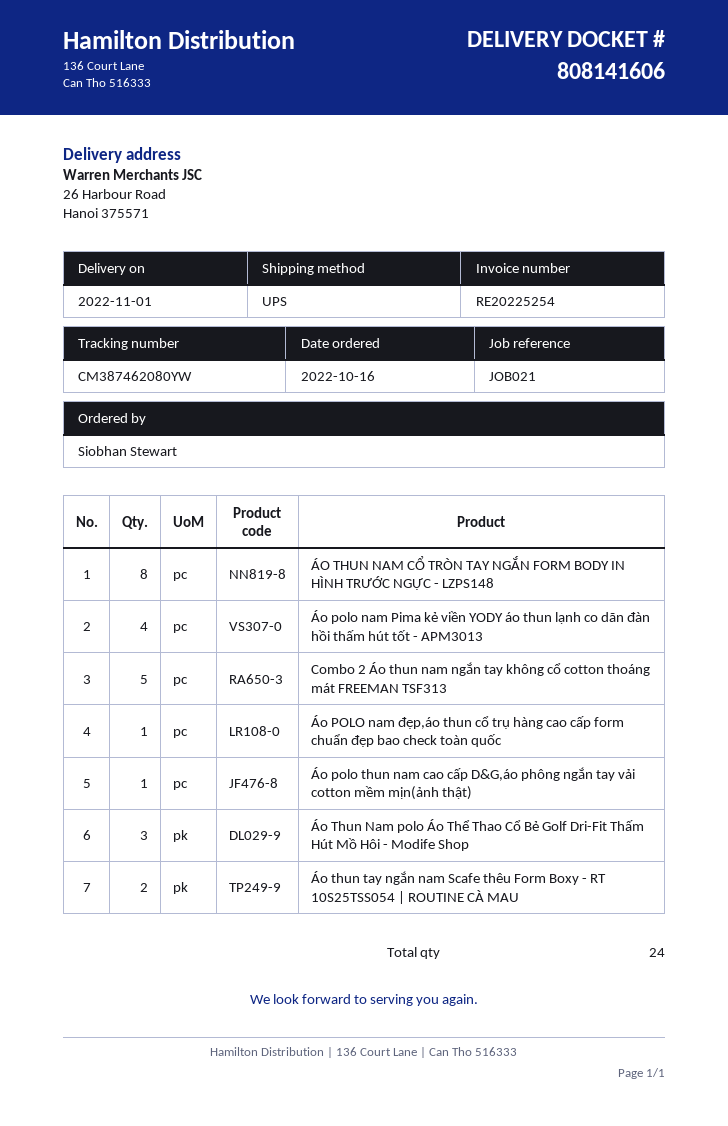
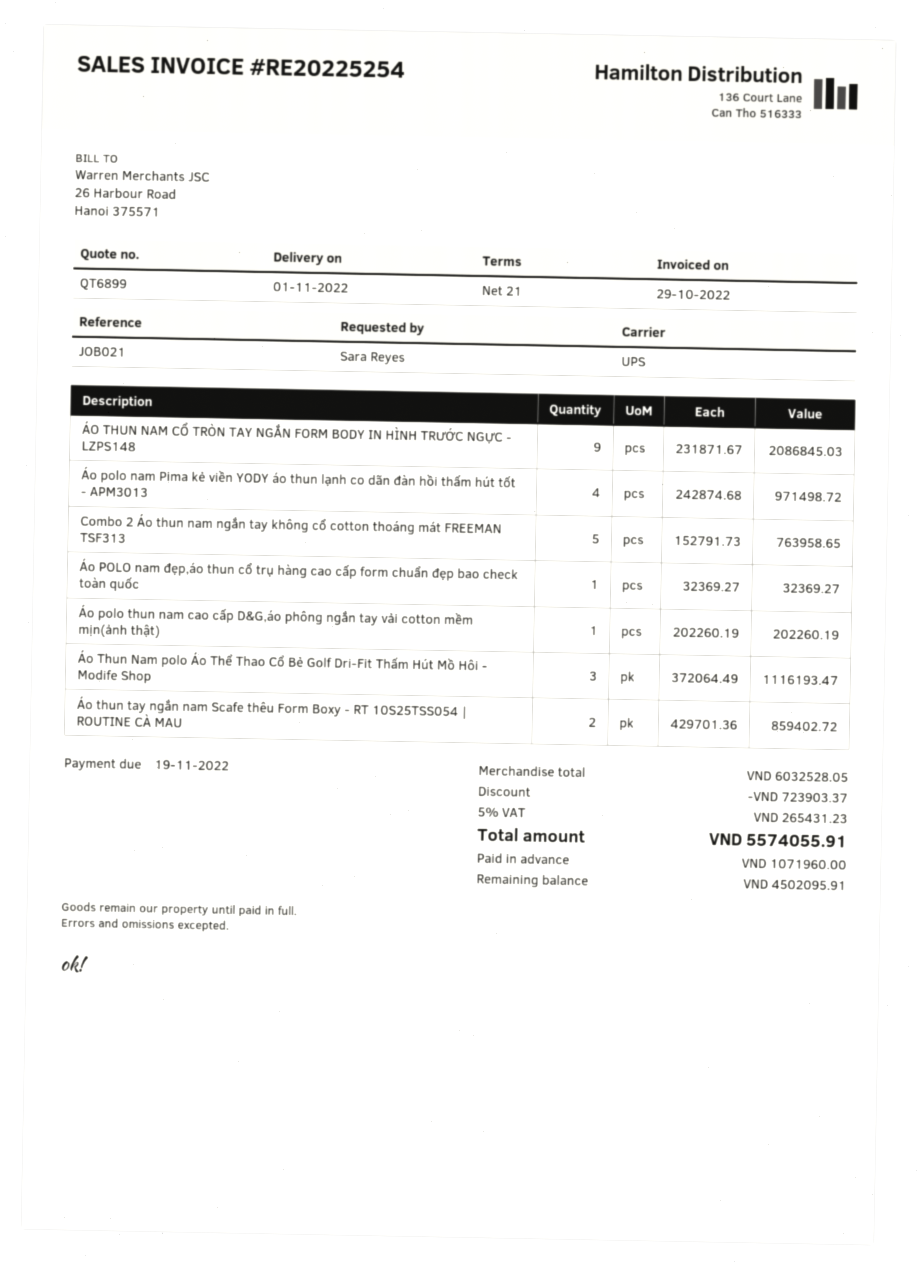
ordered by: Siobhan Stewart -> Sara Reyes
ÁO THUN NAM CỔ TRÒN TAY NGẮN FORM BODY IN HÌNH TRƯỚC NGỰC - LZPS148: 8 -> 9

